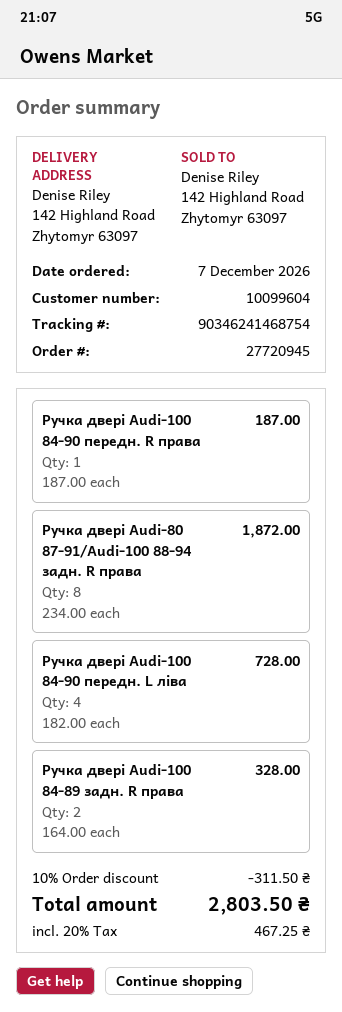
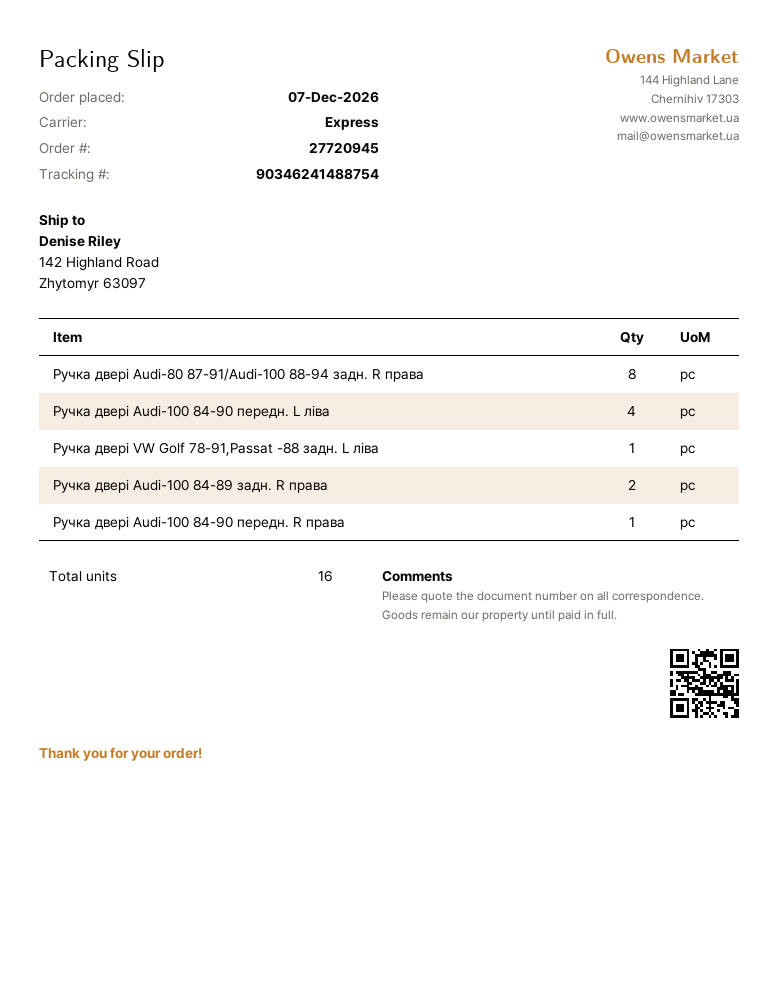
tracking number: 90346241468754 -> 90346241488754
Ручка двері VW Golf 78-91,Passat -88 задн. L ліва: none -> 1

